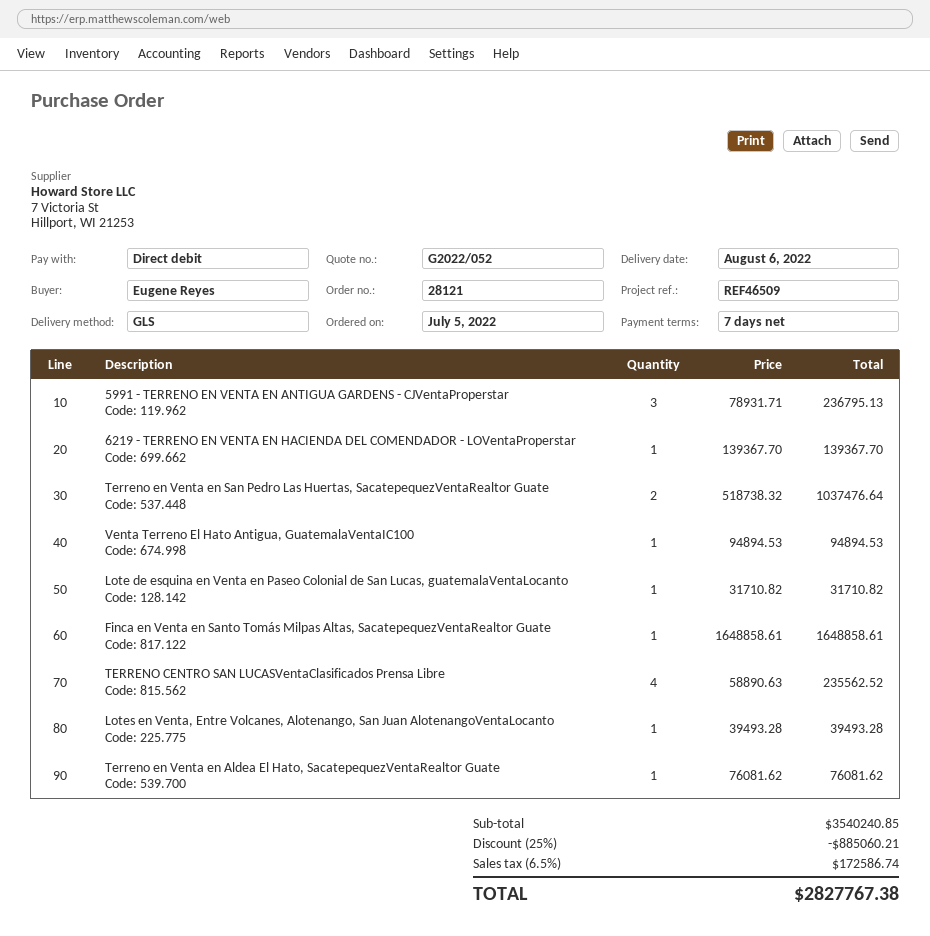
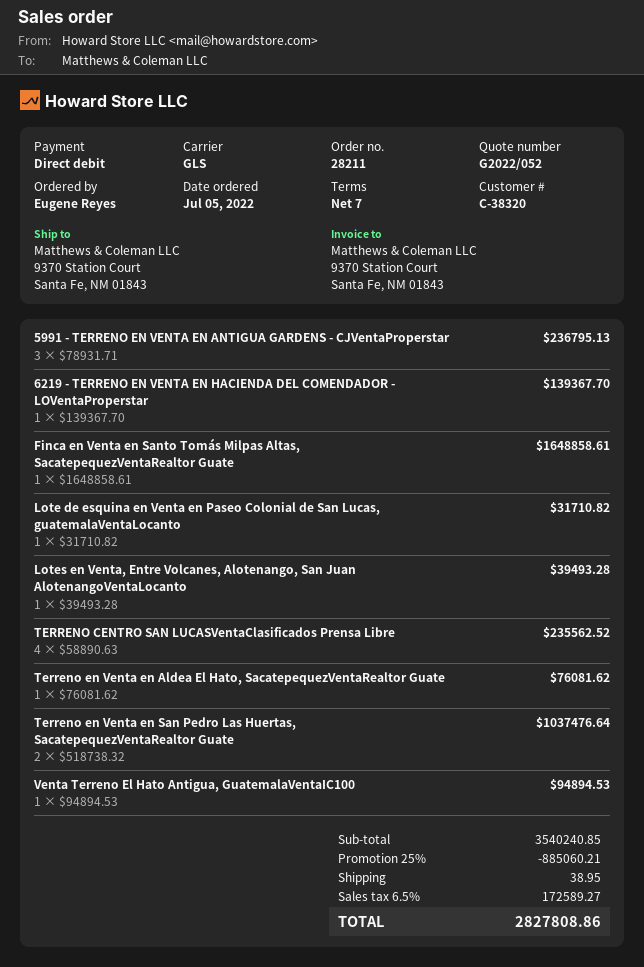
order number: 28121 -> 28211
shipping: none -> 38.95
tax: 6.5% = 172586.74 -> 6.5% = 172589.27
total: 2827767.38 -> 2827808.86

